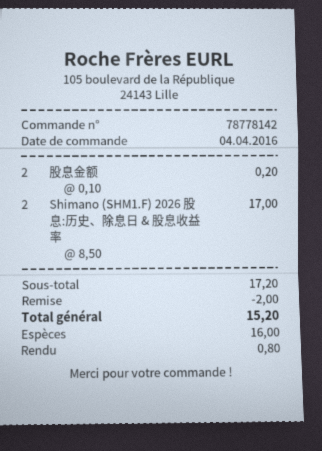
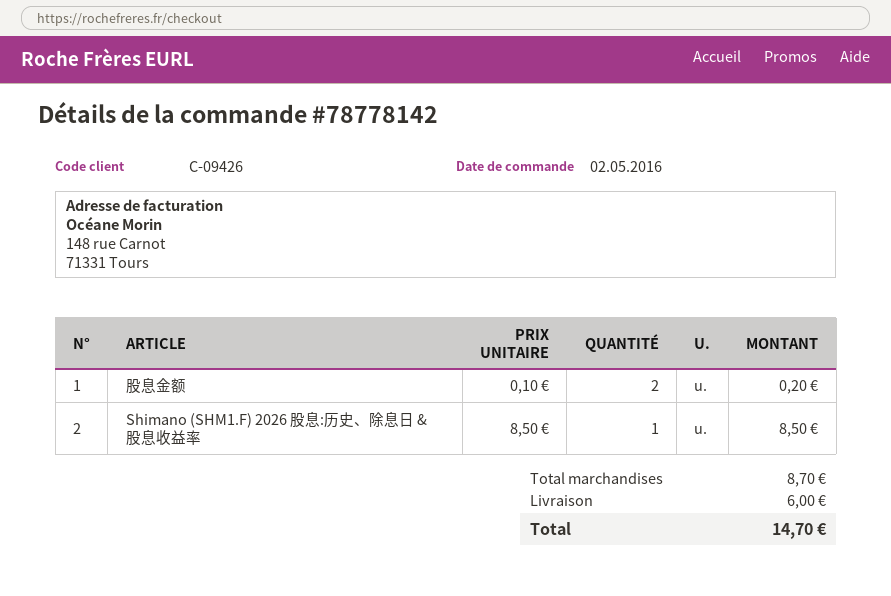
order date: 2016-04-04 -> 2016-05-02
Shimano (SHM1.F) 2026 股息:历史、除息日 & 股息收益率: 2 x 8.50 = 17.00 -> 1 x 8.50 = 8.50
subtotal: 17.20 -> 8.70
discount: 2.00 -> none
shipping: none -> 6.00
total: 15.20 -> 14.70

